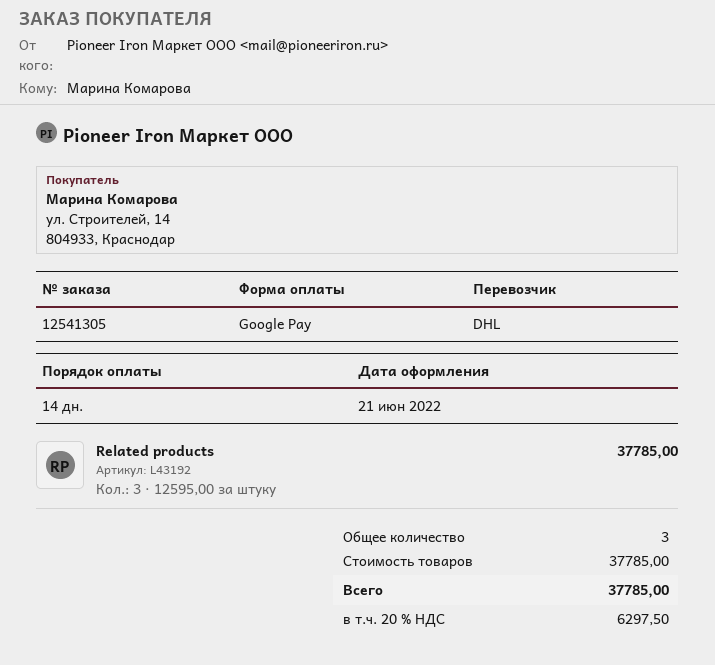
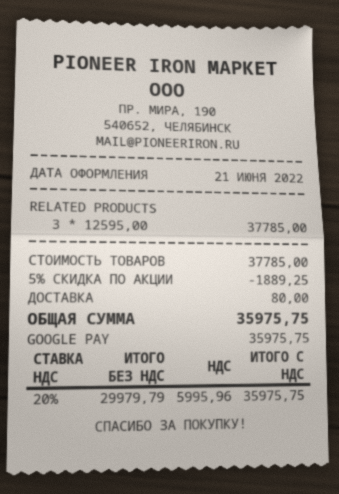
discount: none -> 5% = 1889.25
shipping: none -> 80.00
tax: 20% = 6297.50 -> 20% = 5995.96
total: 37785.00 -> 35975.75

